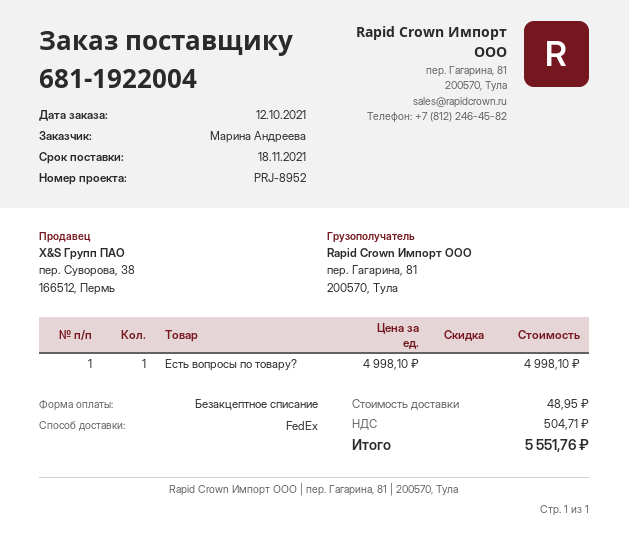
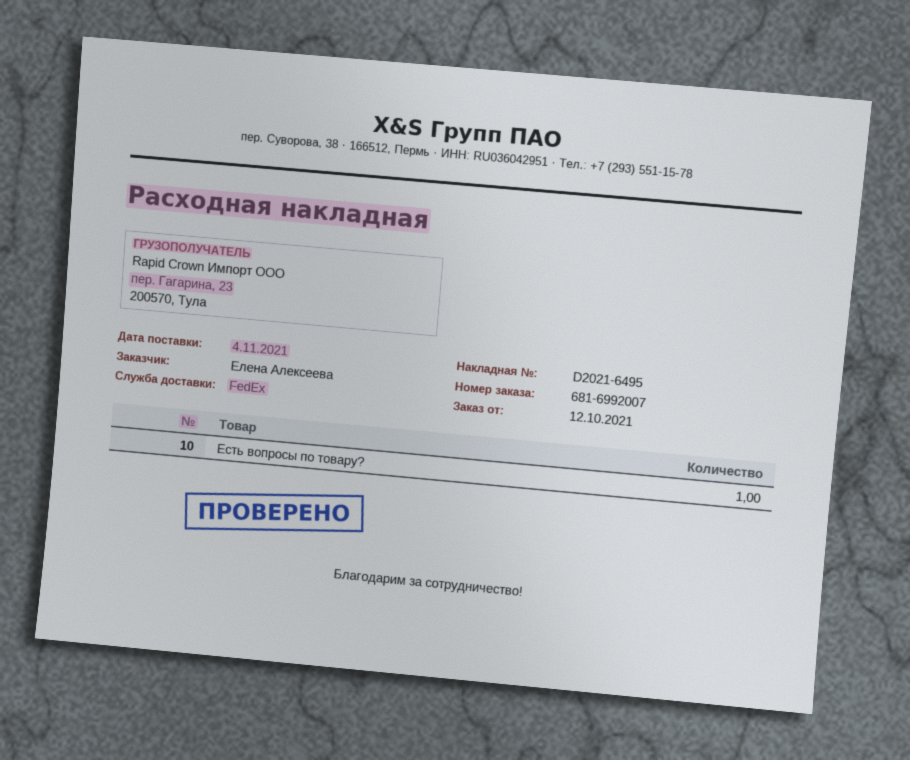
order number: 681-1922004 -> 681-6992007
delivery date: 2021-11-18 -> 2021-11-04
ordered by: Марина Андреева -> Елена Алексеева
ship to: пер. Гагарина, 81, 200570, Тула -> пер. Гагарина, 23, 200570, Тула

